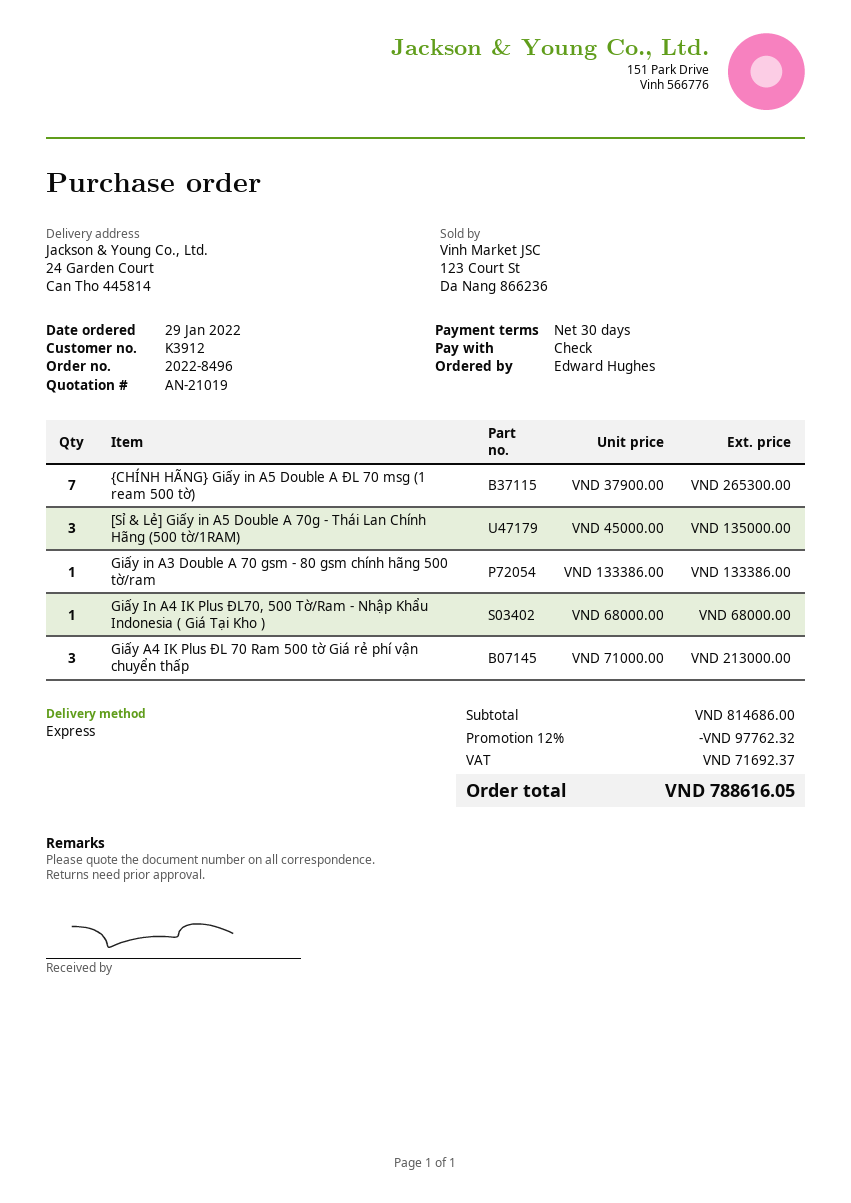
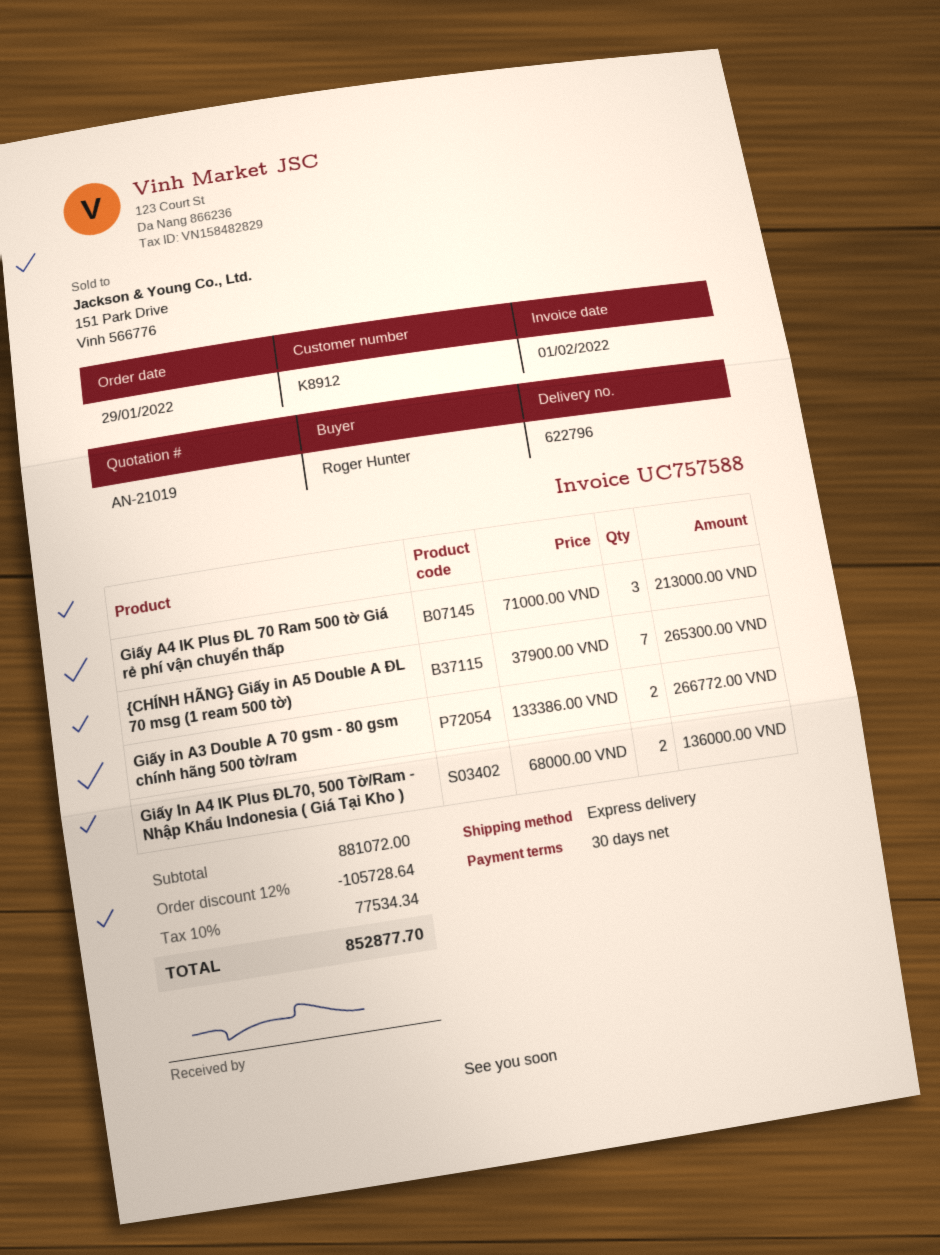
customer number: K3912 -> K8912
ordered by: Edward Hughes -> Roger Hunter
[Sỉ & Lẻ] Giấy in A5 Double A 70g - Thái Lan Chính Hãng (500 tờ/1RAM): 3 x 45000.00 = 135000.00 -> none
Giấy in A3 Double A 70 gsm - 80 gsm chính hãng 500 tờ/ram: 1 x 133386.00 = 133386.00 -> 2 x 133386.00 = 266772.00
Giấy In A4 IK Plus ĐL70, 500 Tờ/Ram - Nhập Khẩu Indonesia ( Giá Tại Kho ): 1 x 68000.00 = 68000.00 -> 2 x 68000.00 = 136000.00
subtotal: 814686.00 -> 881072.00
discount: 12% = 97762.32 -> 12% = 105728.64
tax: 71692.37 -> 77534.34
total: 788616.05 -> 852877.70

